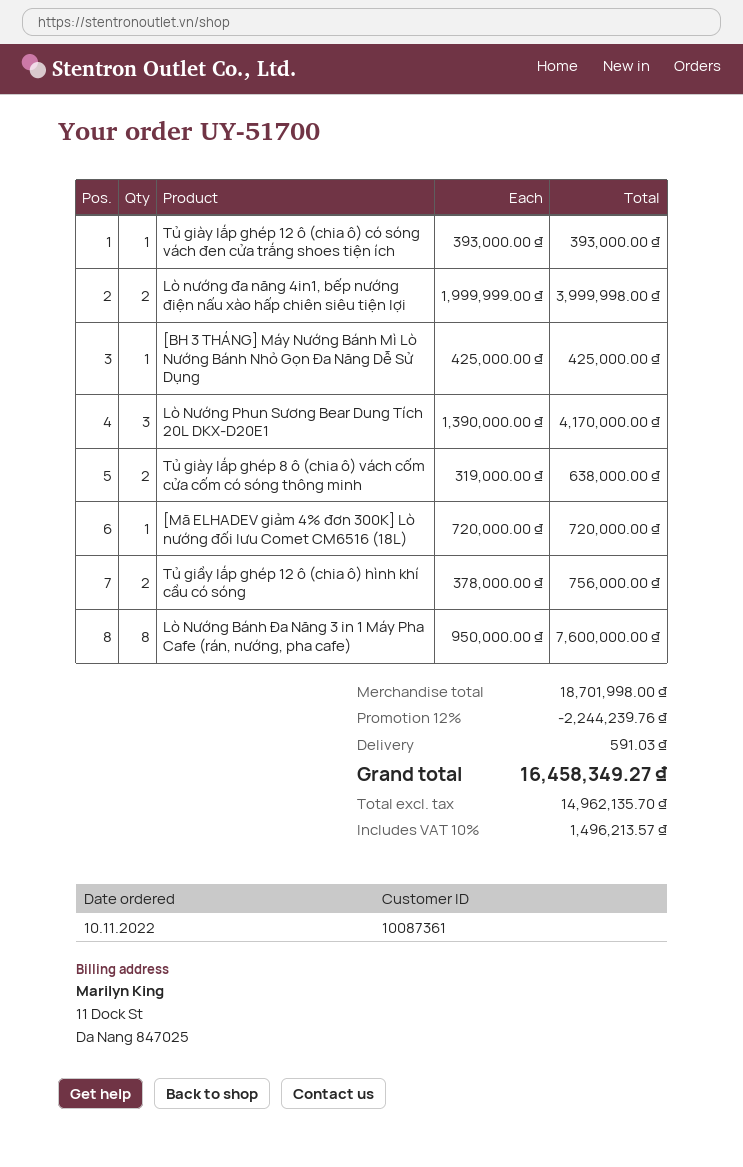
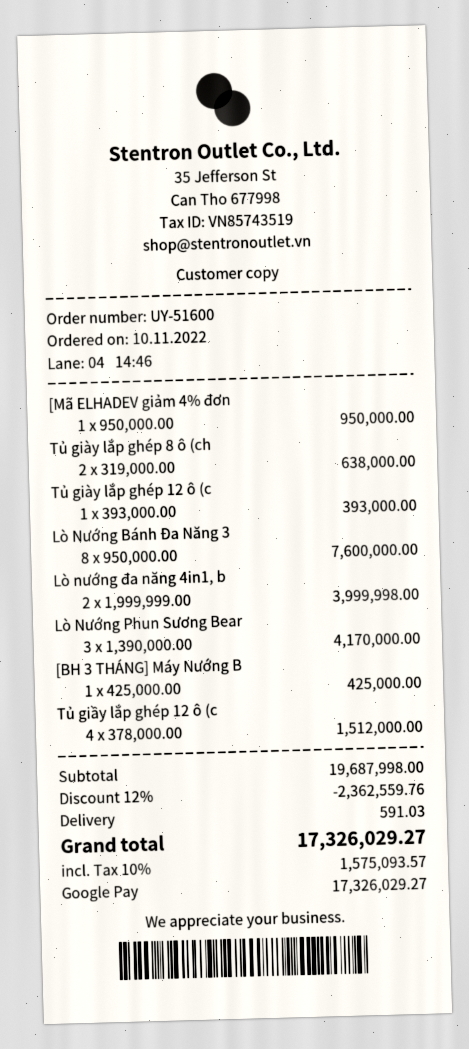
order number: UY-51700 -> UY-51600
[Mã ELHADEV giảm 4% đơn 300K] Lò nướng đối lưu Comet CM6516 (18L): 1 x 720000.00 = 720000.00 -> 1 x 950000.00 = 950000.00
Tủ giầy lắp ghép 12 ô (chia ô) hình khí cầu có sóng: 2 x 378000.00 = 756000.00 -> 4 x 378000.00 = 1512000.00
subtotal: 18701998.00 -> 19687998.00
discount: 12% = 2244239.76 -> 12% = 2362559.76
tax: 10% = 1496213.57 -> 10% = 1575093.57
total: 16458349.27 -> 17326029.27

